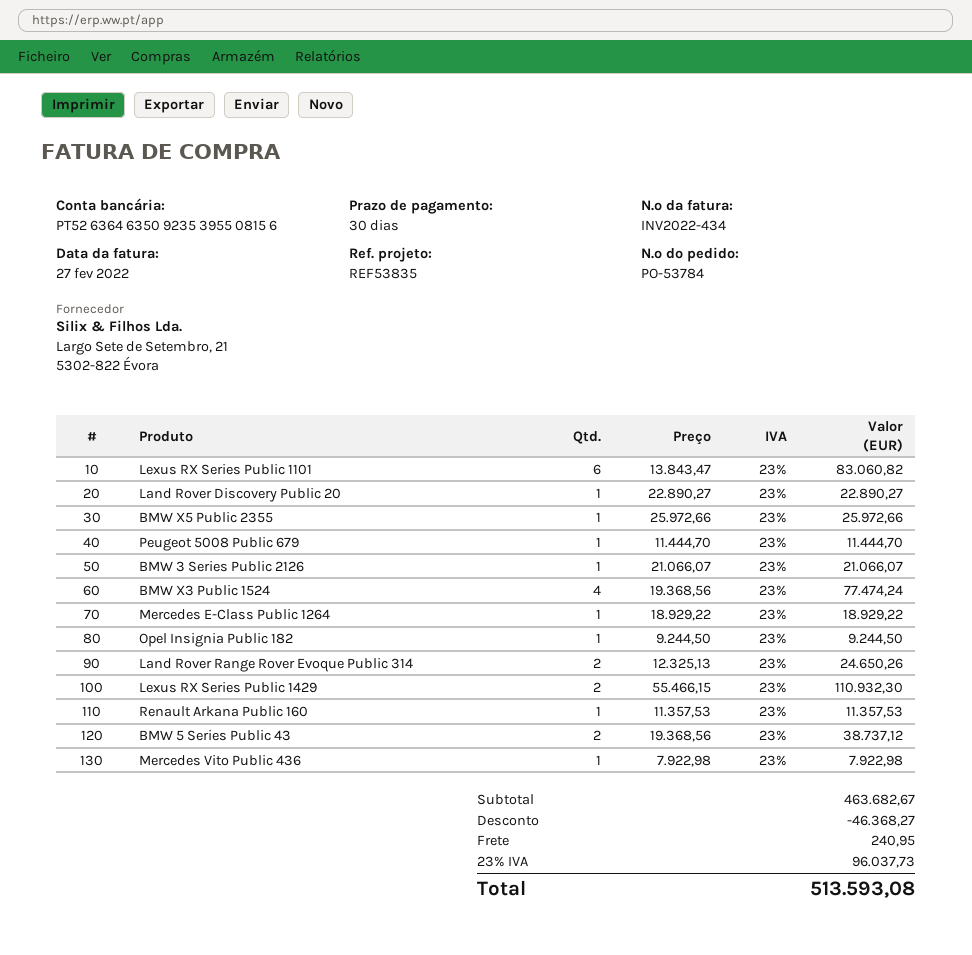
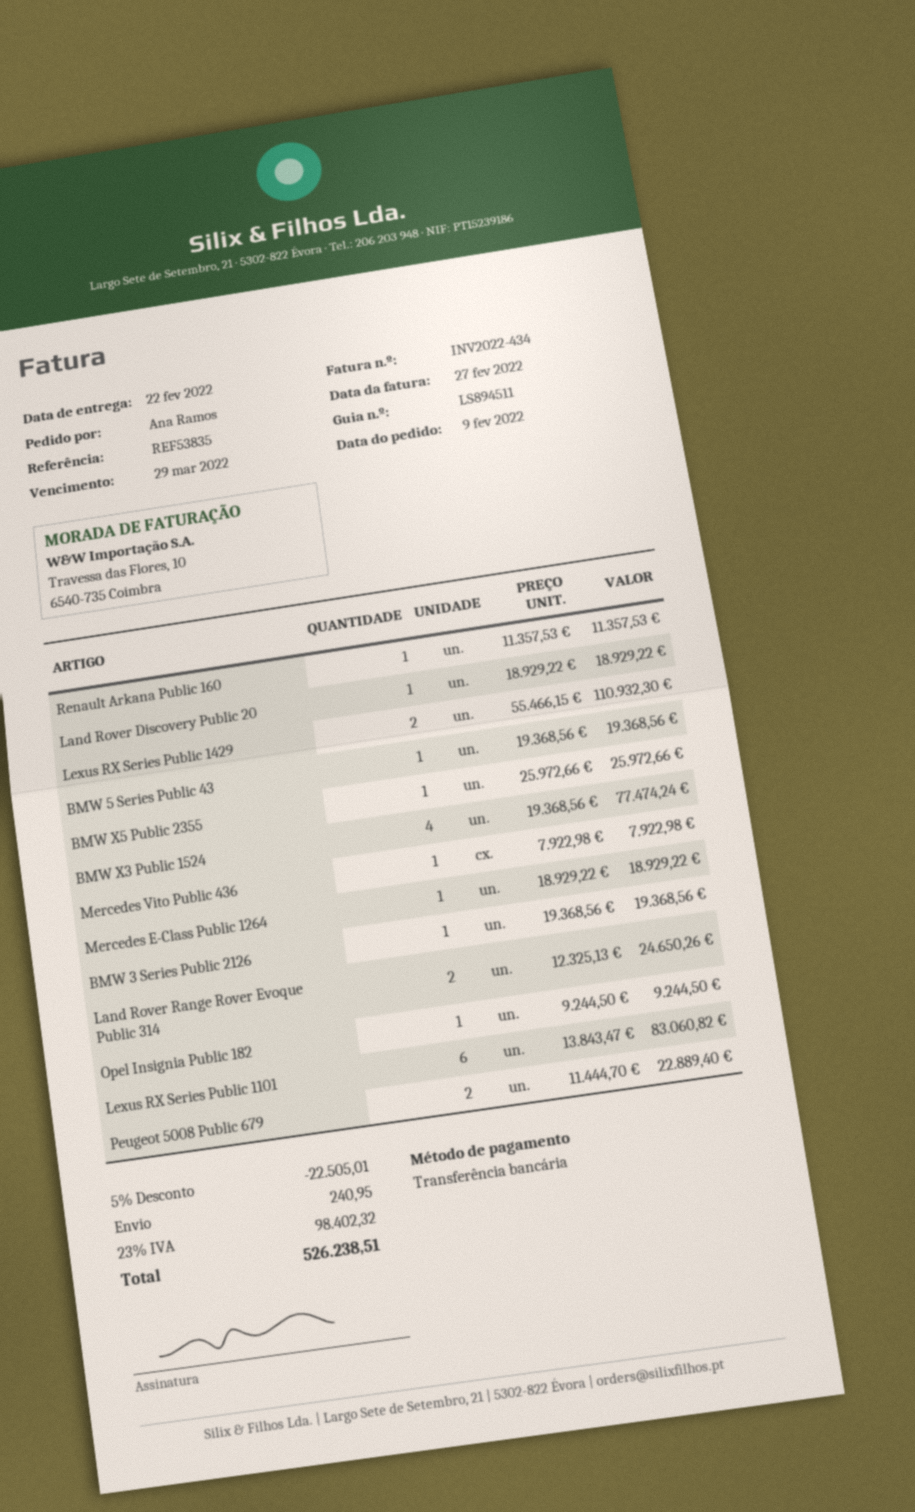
Land Rover Discovery Public 20: 1 x 22890.27 = 22890.27 -> 1 x 18929.22 = 18929.22
Peugeot 5008 Public 679: 1 x 11444.70 = 11444.70 -> 2 x 11444.70 = 22889.40
BMW 3 Series Public 2126: 1 x 21066.07 = 21066.07 -> 1 x 19368.56 = 19368.56
BMW 5 Series Public 43: 2 x 19368.56 = 38737.12 -> 1 x 19368.56 = 19368.56
discount: 46368.27 -> 22505.01
tax: 23% = 96037.73 -> 23% = 98402.32
total: 513593.08 -> 526238.51

